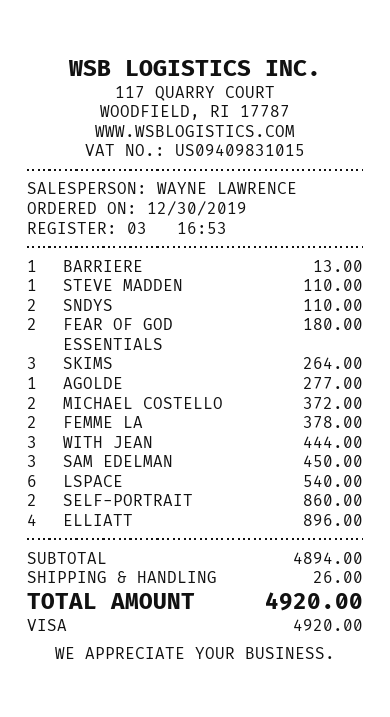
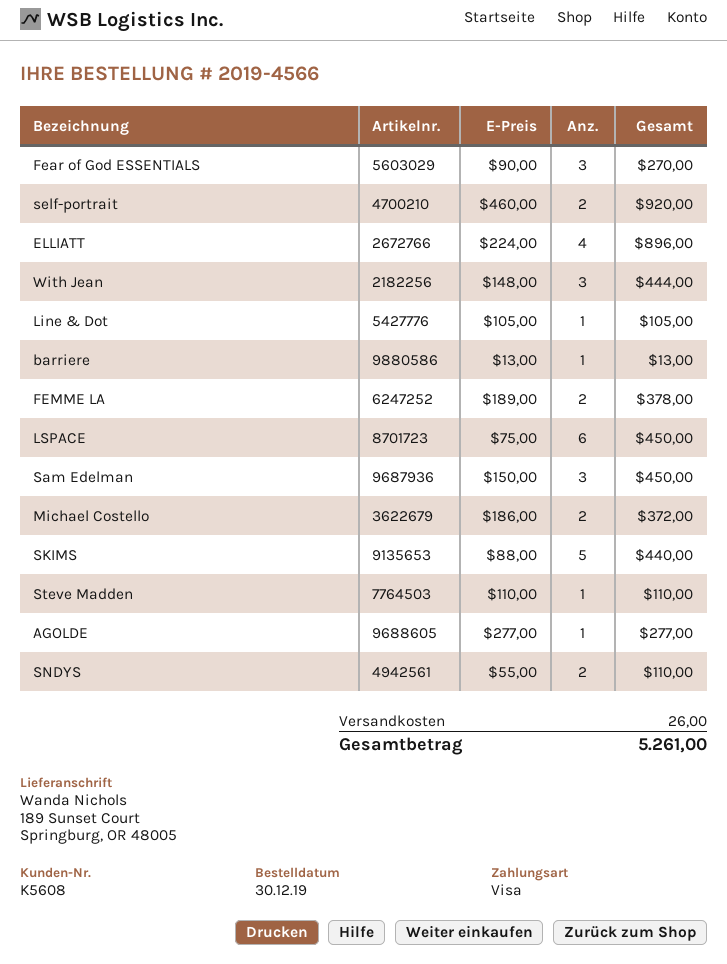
FEAR OF GOD ESSENTIALS: 2 for 180.00 -> 3 for 270.00
SKIMS: 3 for 264.00 -> 5 for 440.00
LSPACE: 6 for 540.00 -> 6 for 450.00
SELF-PORTRAIT: 2 for 860.00 -> 2 for 920.00
Line & Dot: none -> 1 for 105.00
total: 4920.00 -> 5261.00

